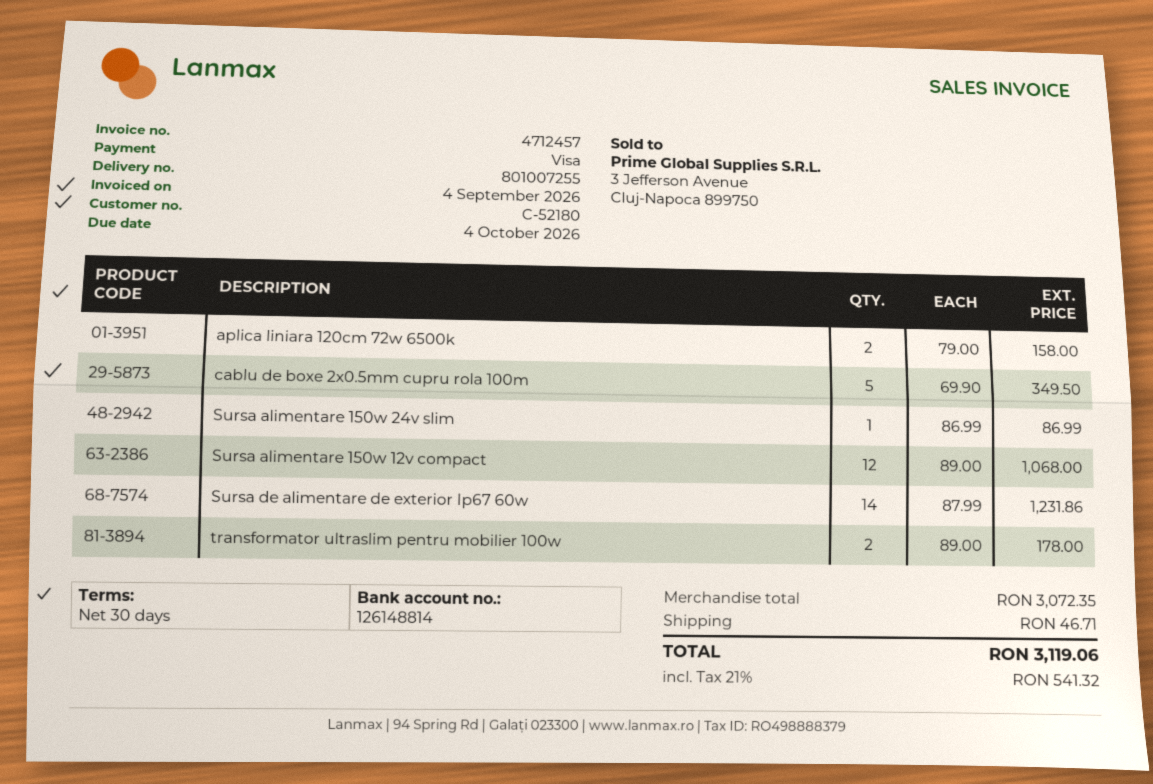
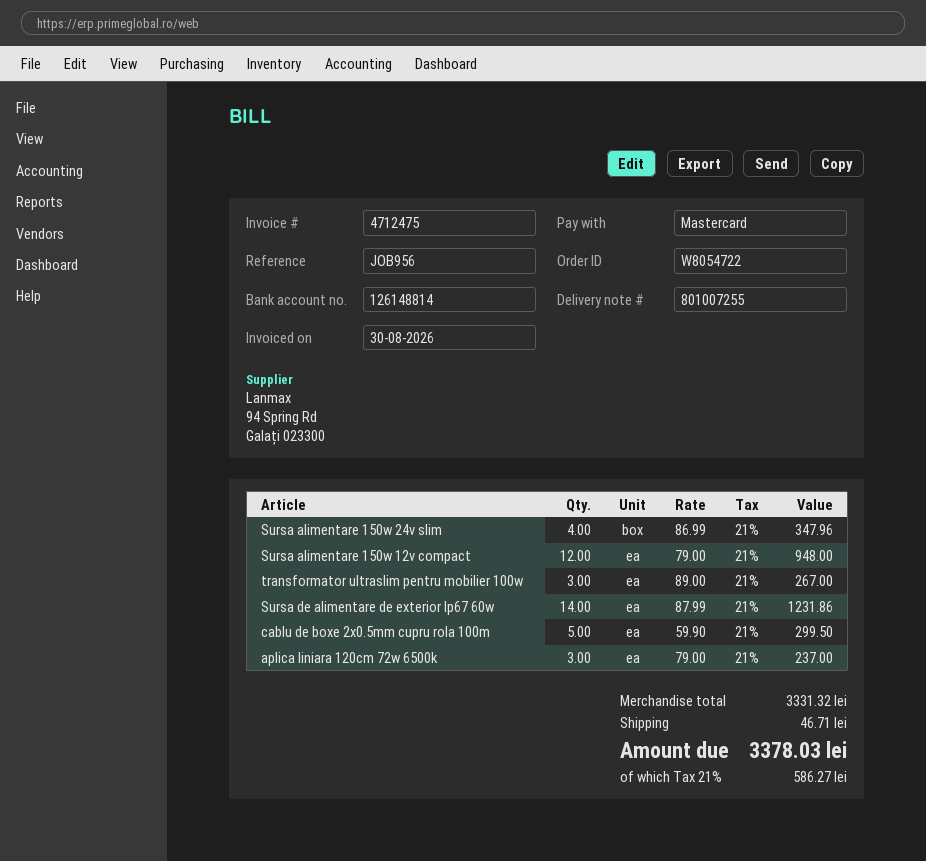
invoice number: 4712457 -> 4712475
invoice date: 2026-09-04 -> 2026-08-30
payment method: Visa -> Mastercard
aplica liniara 120cm 72w 6500k: 2 x 79.00 = 158.00 -> 3 x 79.00 = 237.00
cablu de boxe 2x0.5mm cupru rola 100m: 5 x 69.90 = 349.50 -> 5 x 59.90 = 299.50
Sursa alimentare 150w 24v slim: 1 x 86.99 = 86.99 -> 4 x 86.99 = 347.96
Sursa alimentare 150w 12v compact: 12 x 89.00 = 1068.00 -> 12 x 79.00 = 948.00
transformator ultraslim pentru mobilier 100w: 2 x 89.00 = 178.00 -> 3 x 89.00 = 267.00
subtotal: 3072.35 -> 3331.32
tax: 21% = 541.32 -> 21% = 586.27
total: 3119.06 -> 3378.03

